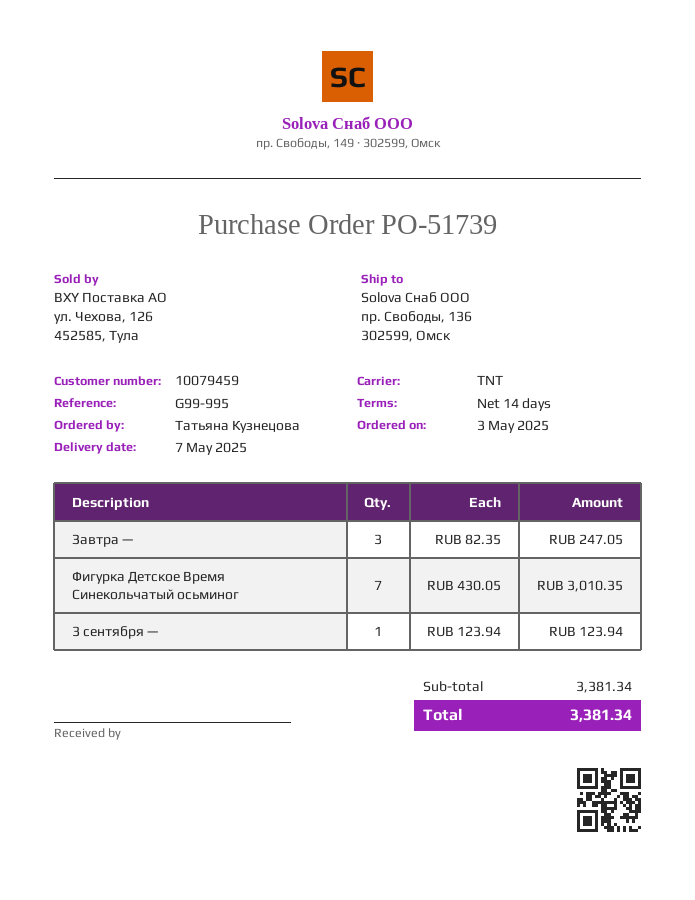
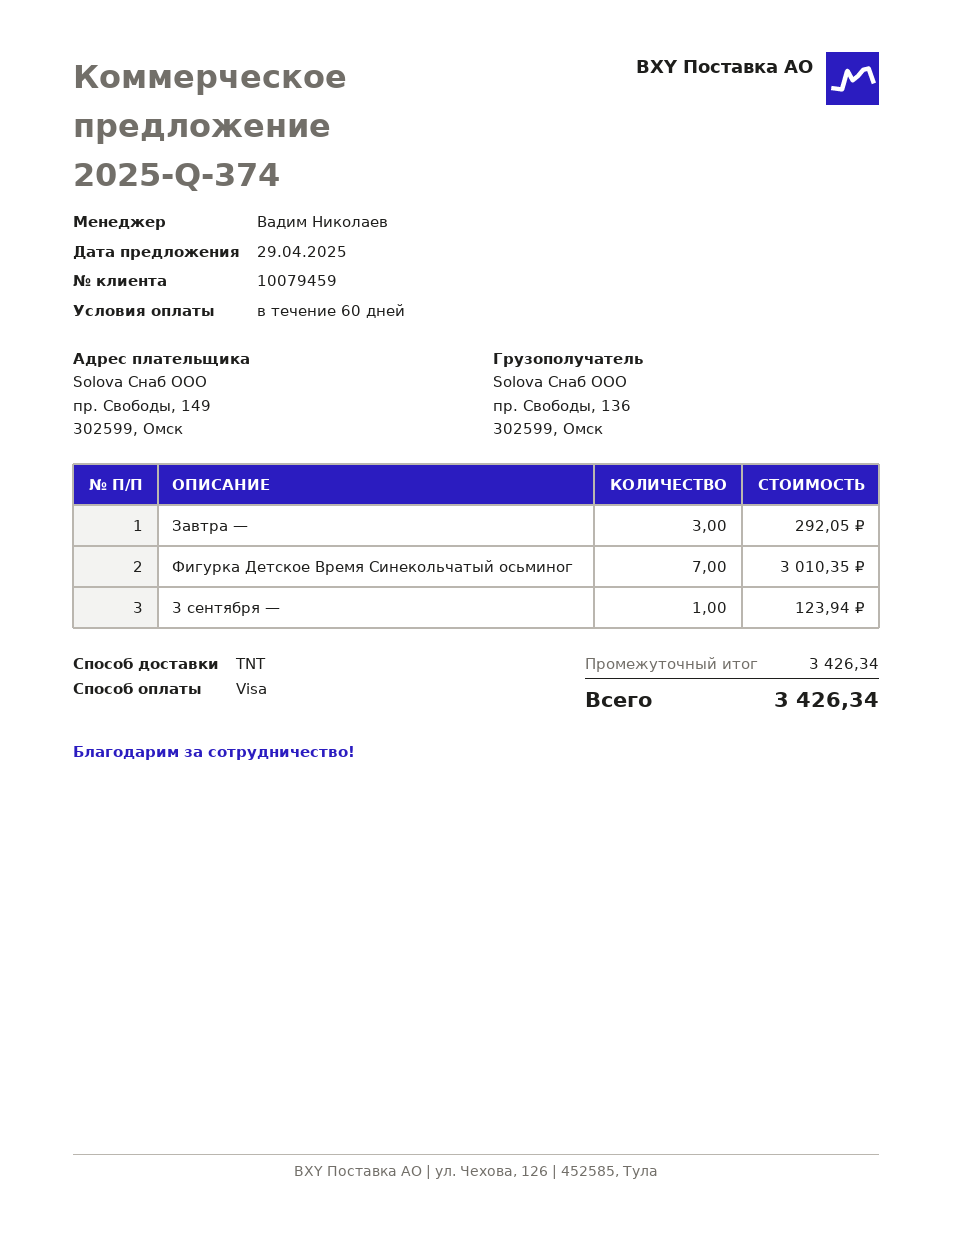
payment terms: 14 days -> 60 days
Завтра —: 3 for 247.05 -> 3 for 292.05
subtotal: 3381.34 -> 3426.34
total: 3381.34 -> 3426.34

